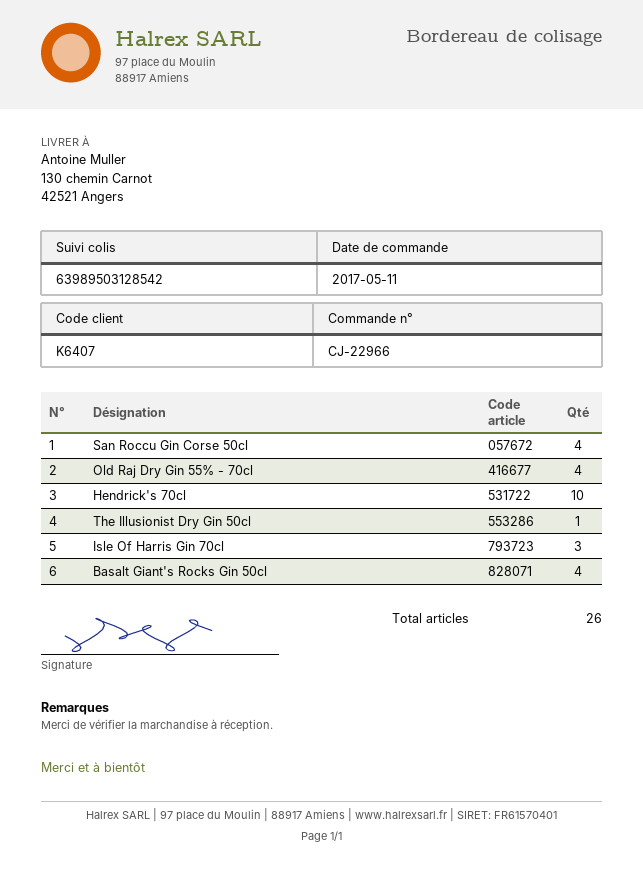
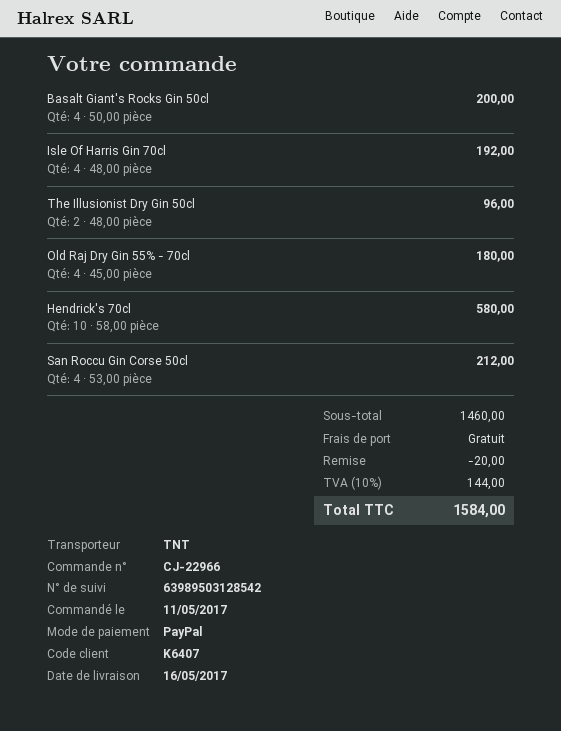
The Illusionist Dry Gin 50cl: 1 -> 2
Isle Of Harris Gin 70cl: 3 -> 4

